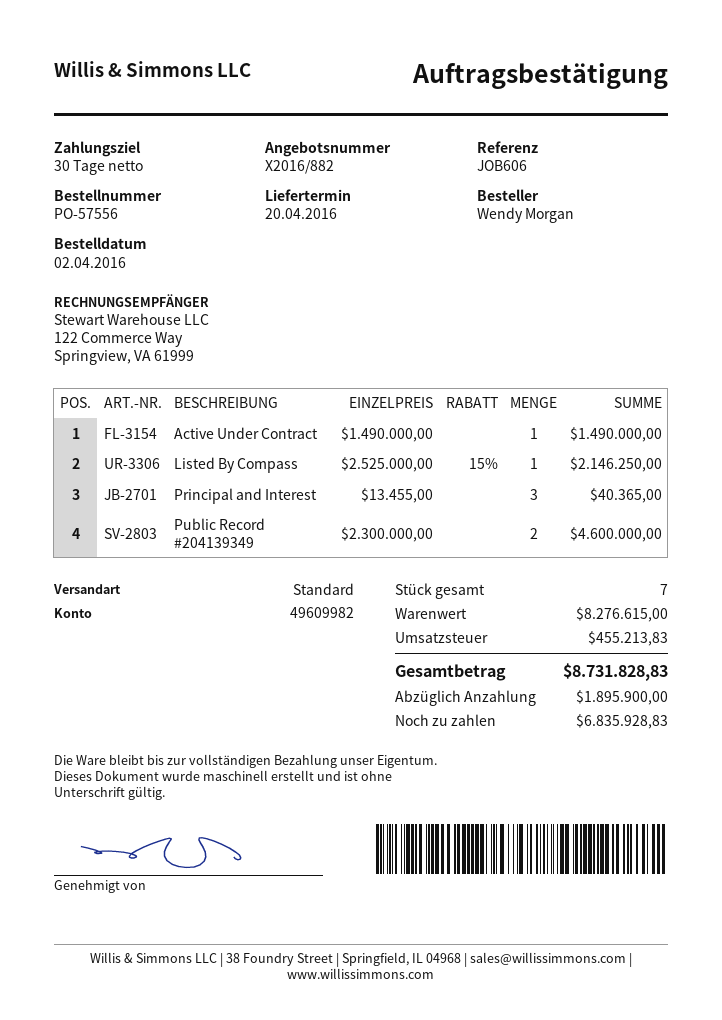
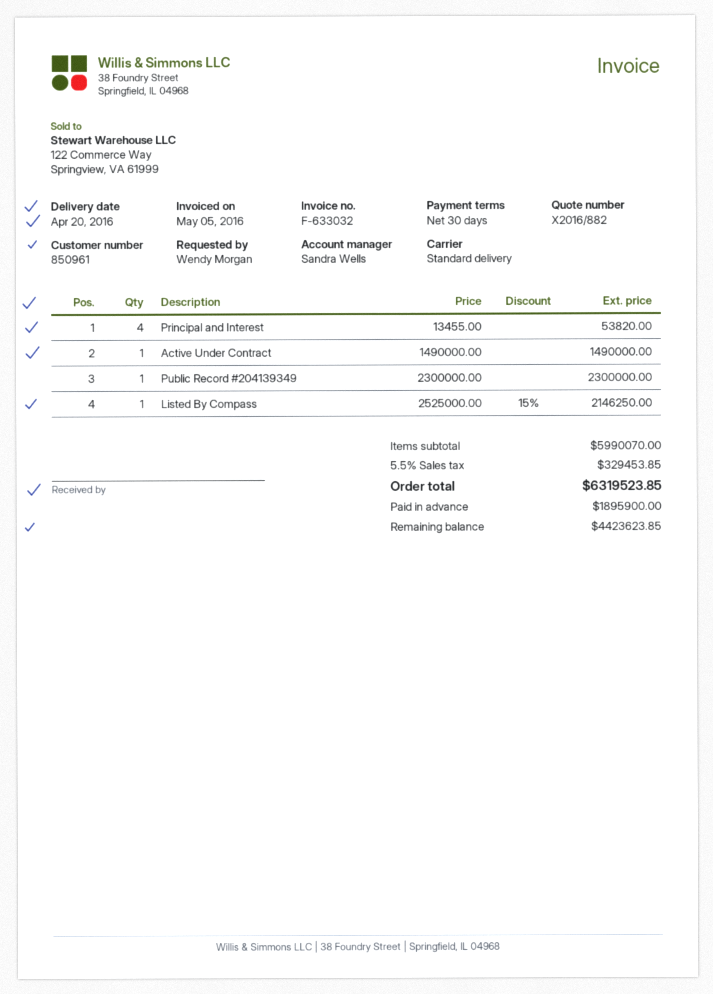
Principal and Interest: 3 x 13455.00 = 40365.00 -> 4 x 13455.00 = 53820.00
Public Record #204139349: 2 x 2300000.00 = 4600000.00 -> 1 x 2300000.00 = 2300000.00
subtotal: 8276615.00 -> 5990070.00
tax: 455213.83 -> 329453.85
total: 8731828.83 -> 6319523.85
balance: 6835928.83 -> 4423623.85

